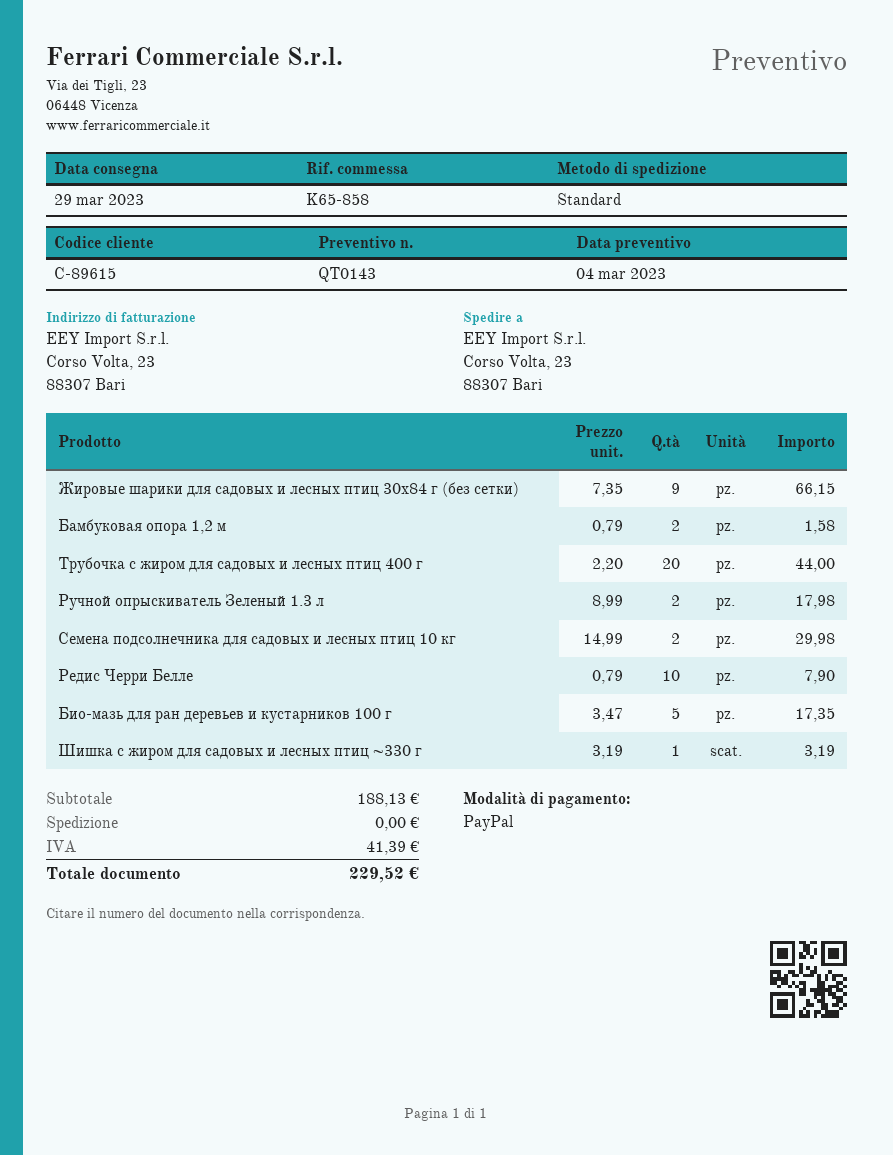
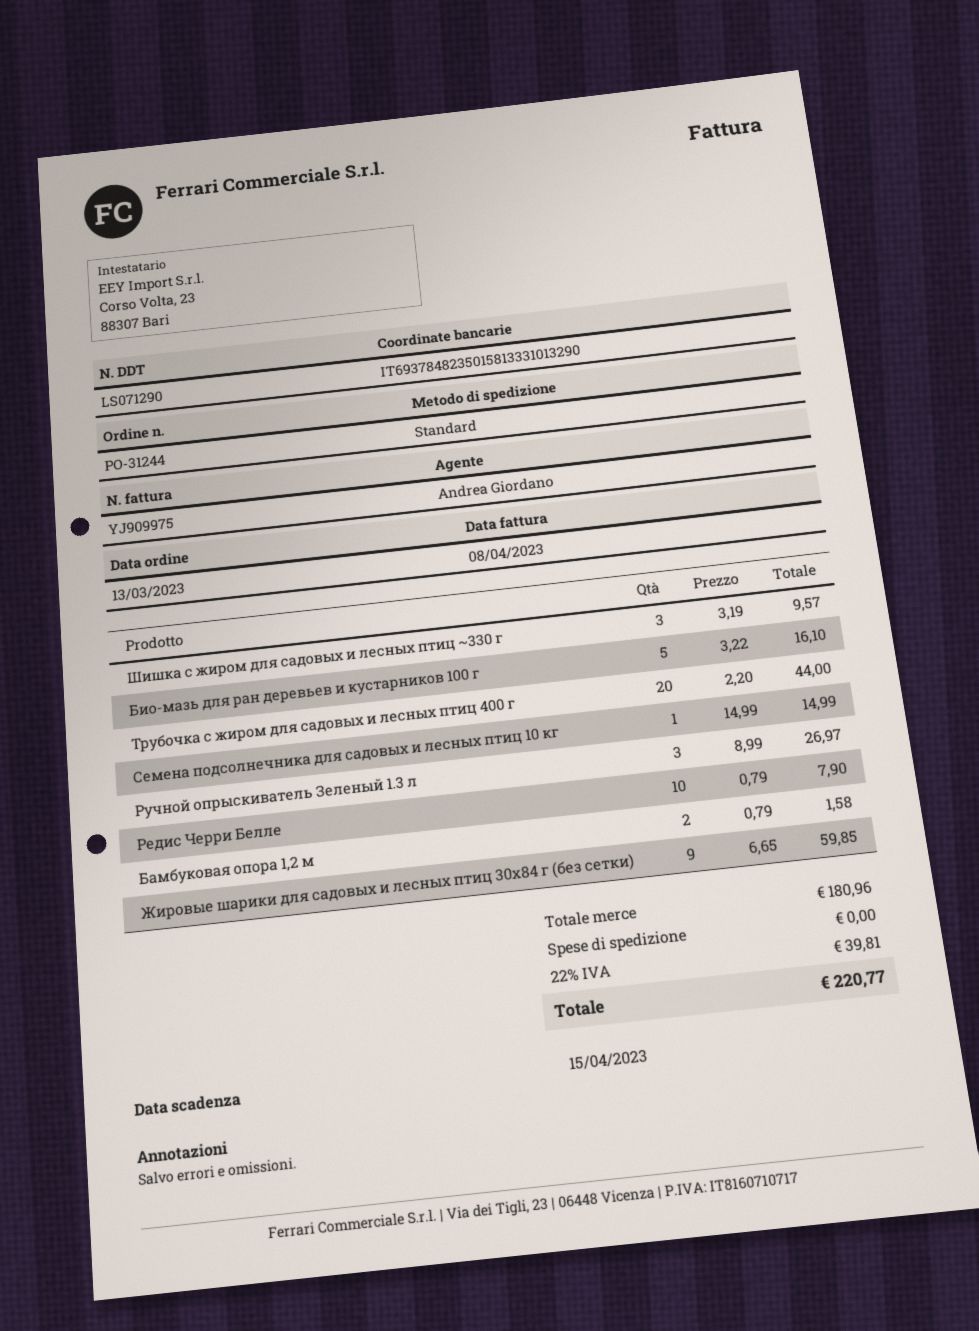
Жировые шарики для садовых и лесных птиц 30x84 г (без сетки): 9 x 7.35 = 66.15 -> 9 x 6.65 = 59.85
Ручной опрыскиватель Зеленый 1.3 л: 2 x 8.99 = 17.98 -> 3 x 8.99 = 26.97
Семена подсолнечника для садовых и лесных птиц 10 кг: 2 x 14.99 = 29.98 -> 1 x 14.99 = 14.99
Био-мазь для ран деревьев и кустарников 100 г: 5 x 3.47 = 17.35 -> 5 x 3.22 = 16.10
Шишка с жиром для садовых и лесных птиц ~330 г: 1 x 3.19 = 3.19 -> 3 x 3.19 = 9.57
subtotal: 188.13 -> 180.96
tax: 41.39 -> 39.81
total: 229.52 -> 220.77

